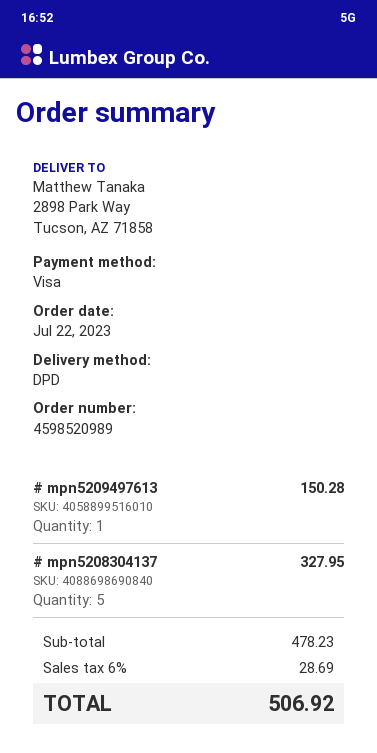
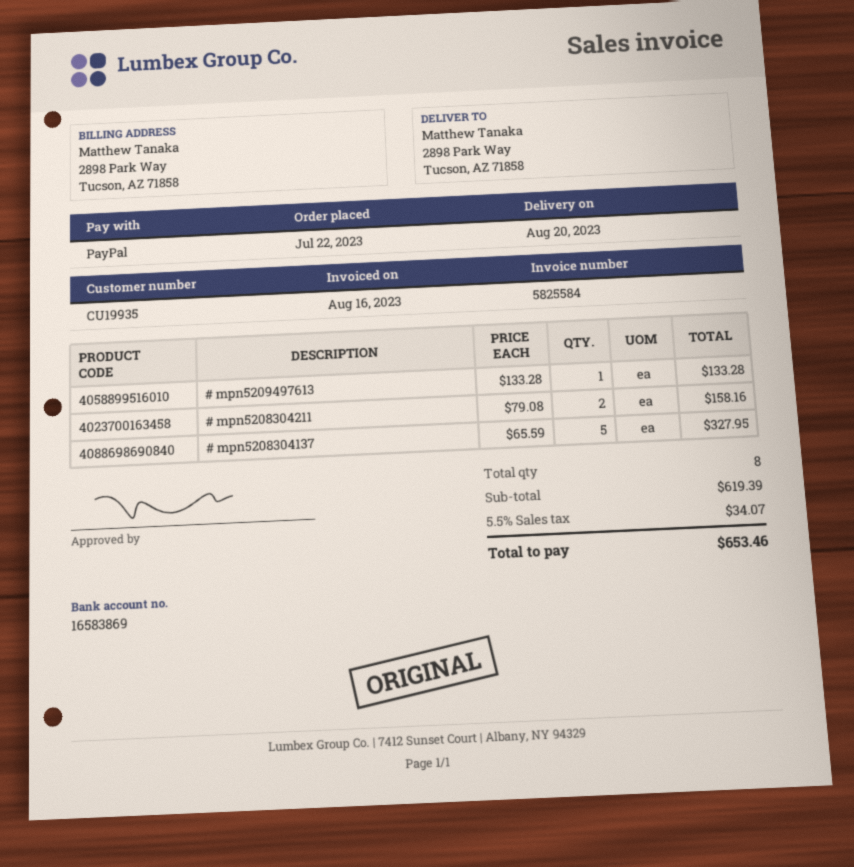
payment method: Visa -> PayPal
# mpn5209497613: 1 for 150.28 -> 1 for 133.28
# mpn5208304211: none -> 2 for 158.16
subtotal: 478.23 -> 619.39
tax: 6% = 28.69 -> 5.5% = 34.07
total: 506.92 -> 653.46

